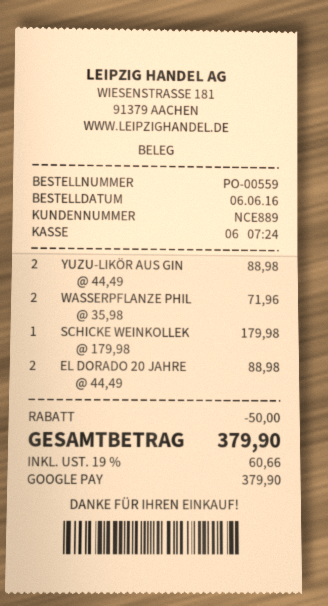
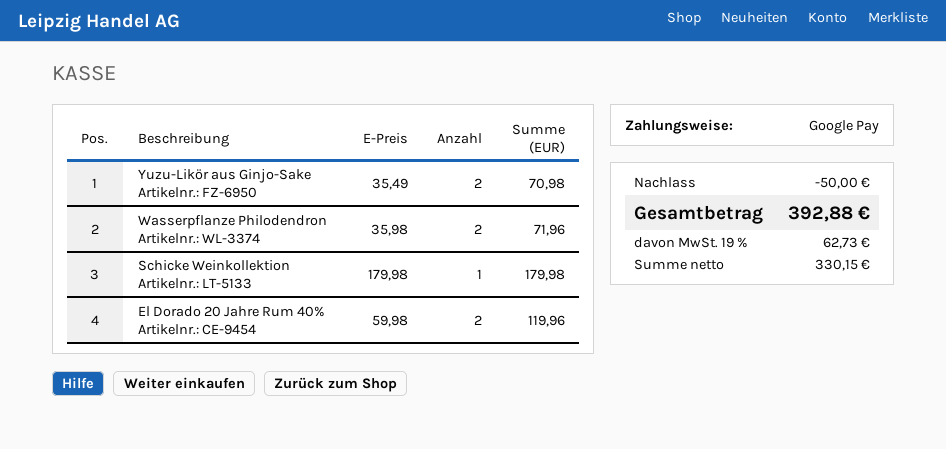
YUZU-LIKÖR AUS GIN: 2 x 44.49 = 88.98 -> 2 x 35.49 = 70.98
EL DORADO 20 JAHRE: 2 x 44.49 = 88.98 -> 2 x 59.98 = 119.96
tax: 19% = 60.66 -> 19% = 62.73
total: 379.90 -> 392.88

